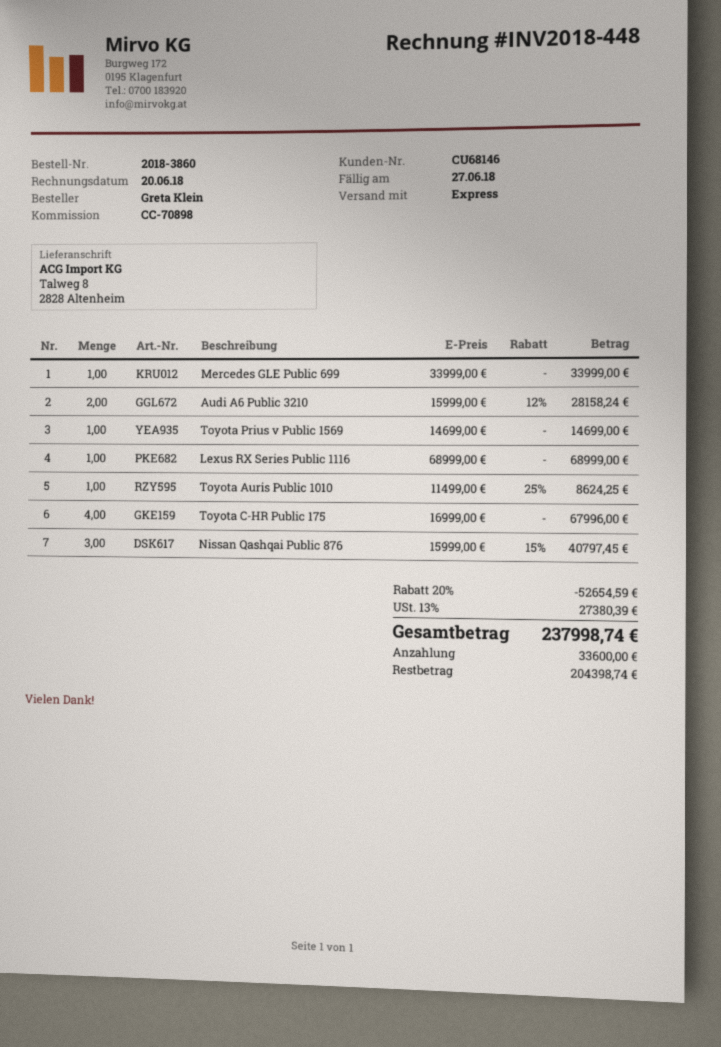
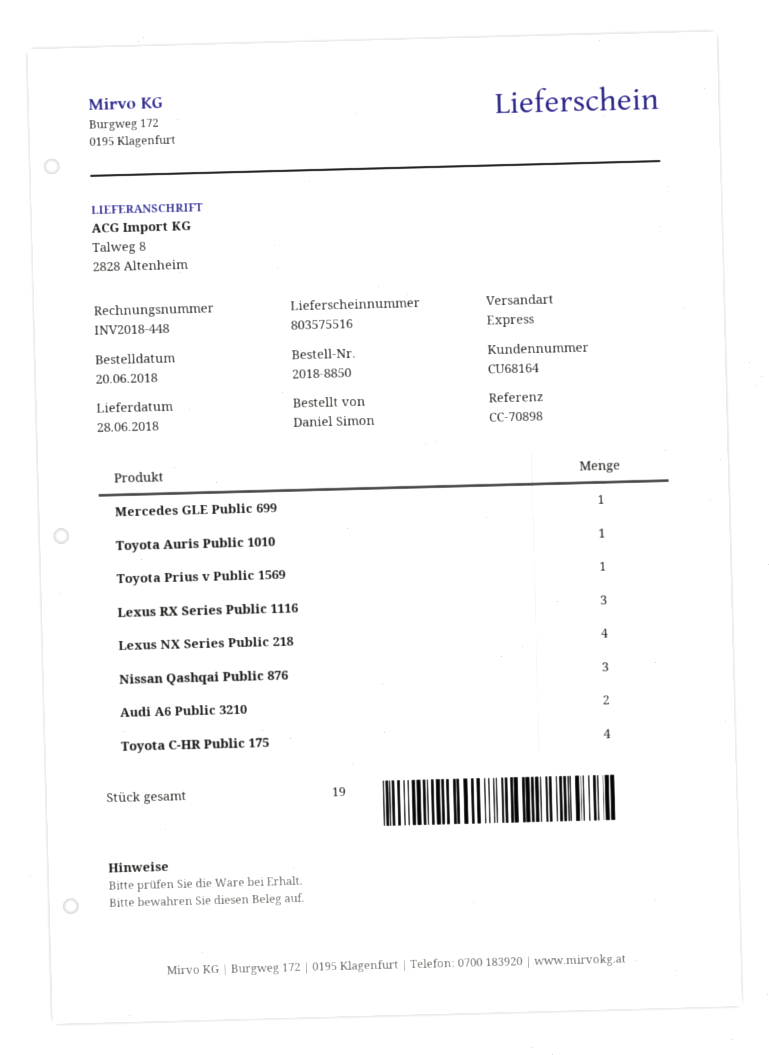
order number: 2018-3860 -> 2018-8850
customer number: CU68146 -> CU68164
ordered by: Greta Klein -> Daniel Simon
Lexus RX Series Public 1116: 1 -> 3
Lexus NX Series Public 218: none -> 4

